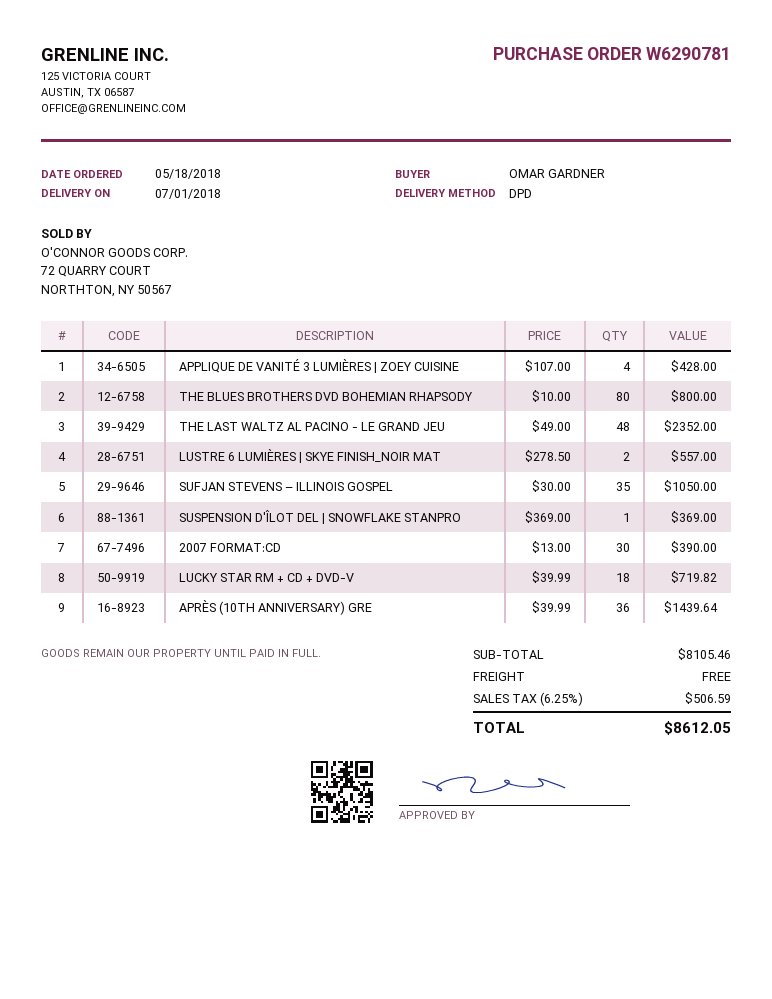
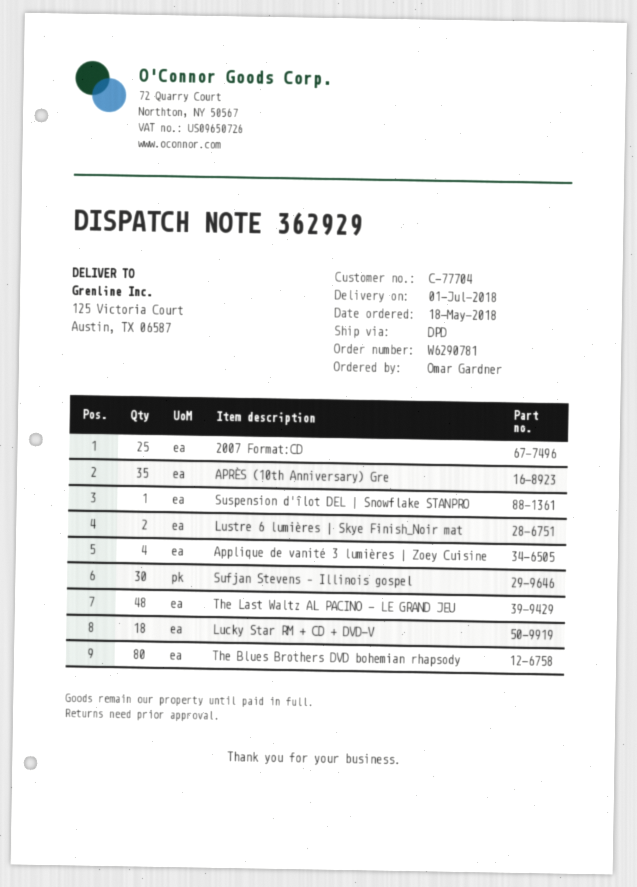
SUFJAN STEVENS – ILLINOIS GOSPEL: 35 -> 30
2007 FORMAT:CD: 30 -> 25
APRÈS (10TH ANNIVERSARY) GRE: 36 -> 35

